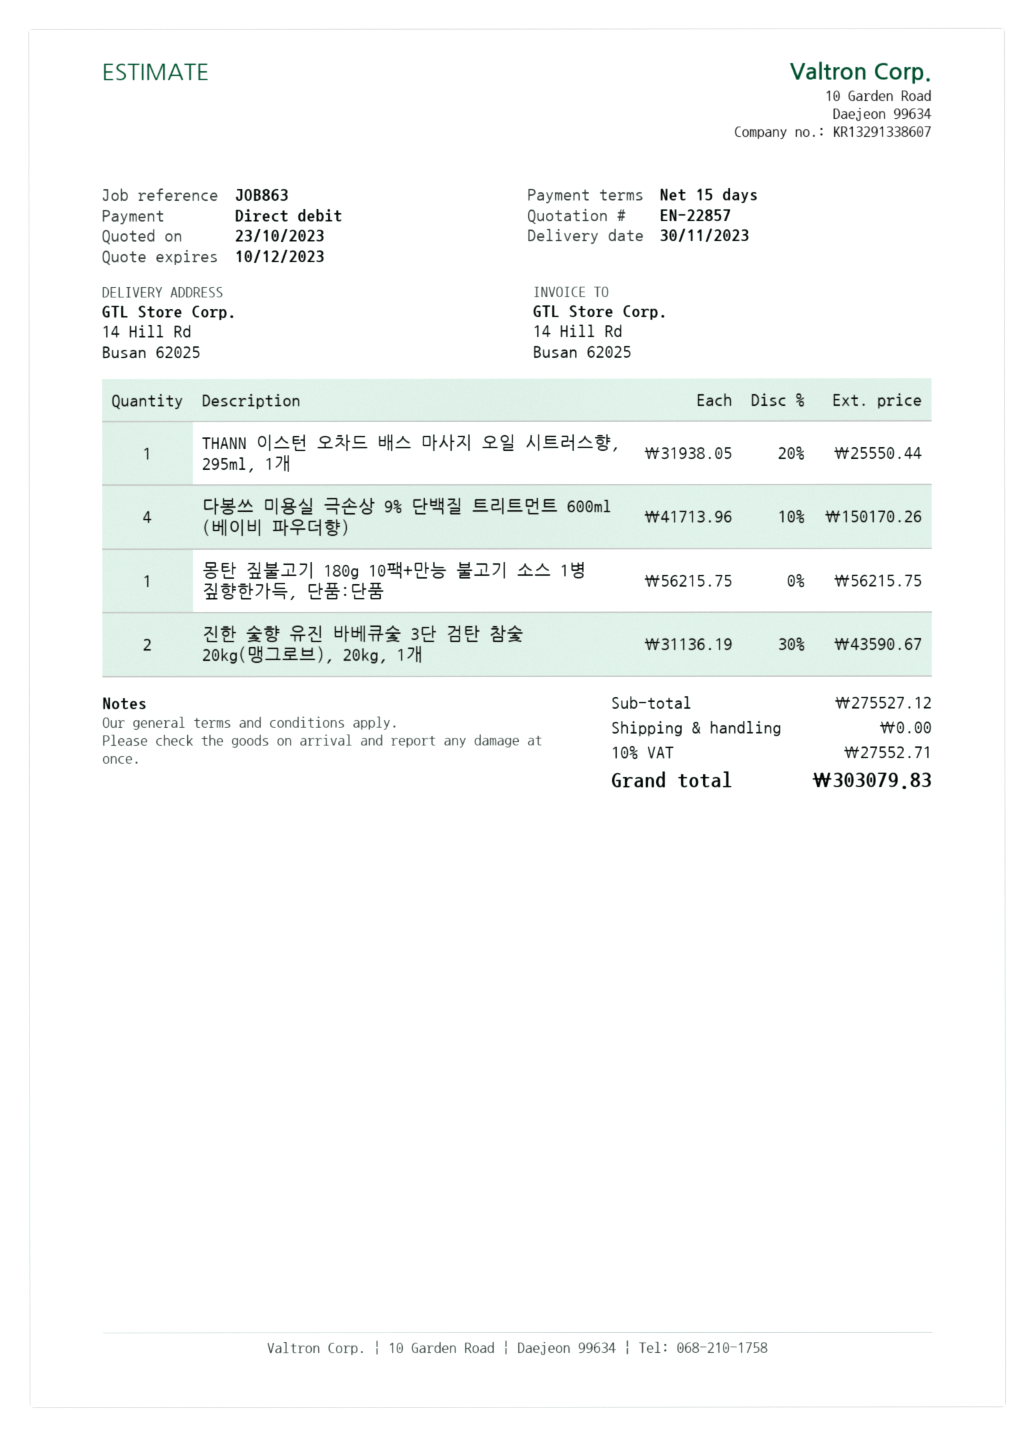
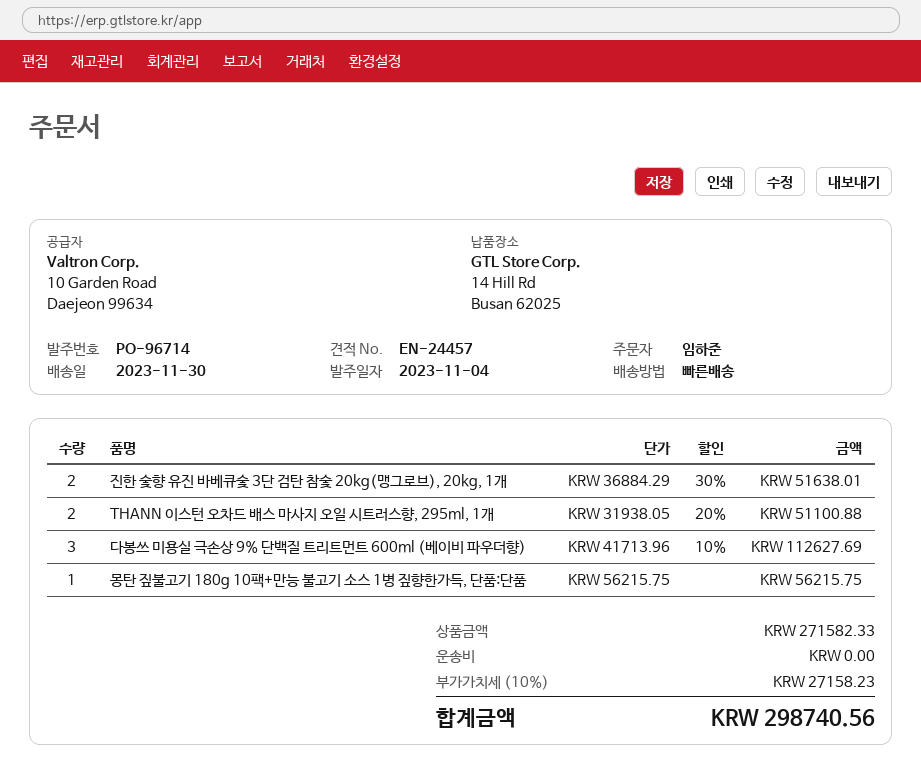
quote number: EN-22857 -> EN-24457
THANN 이스턴 오차드 배스 마사지 오일 시트러스향, 295ml, 1개: 1 x 31938.05 - 20% = 25550.44 -> 2 x 31938.05 - 20% = 51100.88
다봉쓰 미용실 극손상 9% 단백질 트리트먼트 600ml (베이비 파우더향): 4 x 41713.96 - 10% = 150170.26 -> 3 x 41713.96 - 10% = 112627.69
진한 숯향 유진 바베큐숯 3단 검탄 참숯 20kg(맹그로브), 20kg, 1개: 2 x 31136.19 - 30% = 43590.67 -> 2 x 36884.29 - 30% = 51638.01
subtotal: 275527.12 -> 271582.33
tax: 10% = 27552.71 -> 10% = 27158.23
total: 303079.83 -> 298740.56

